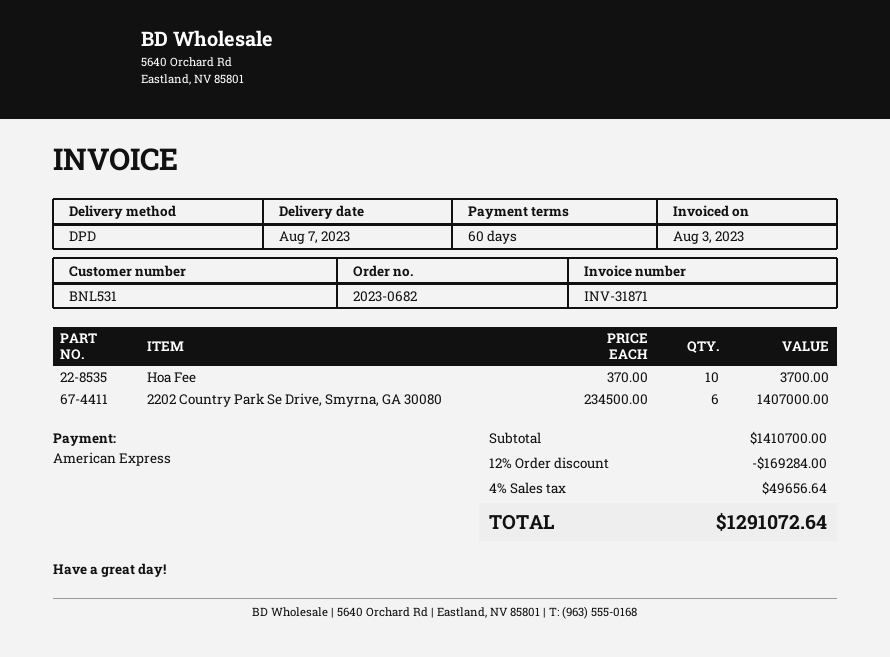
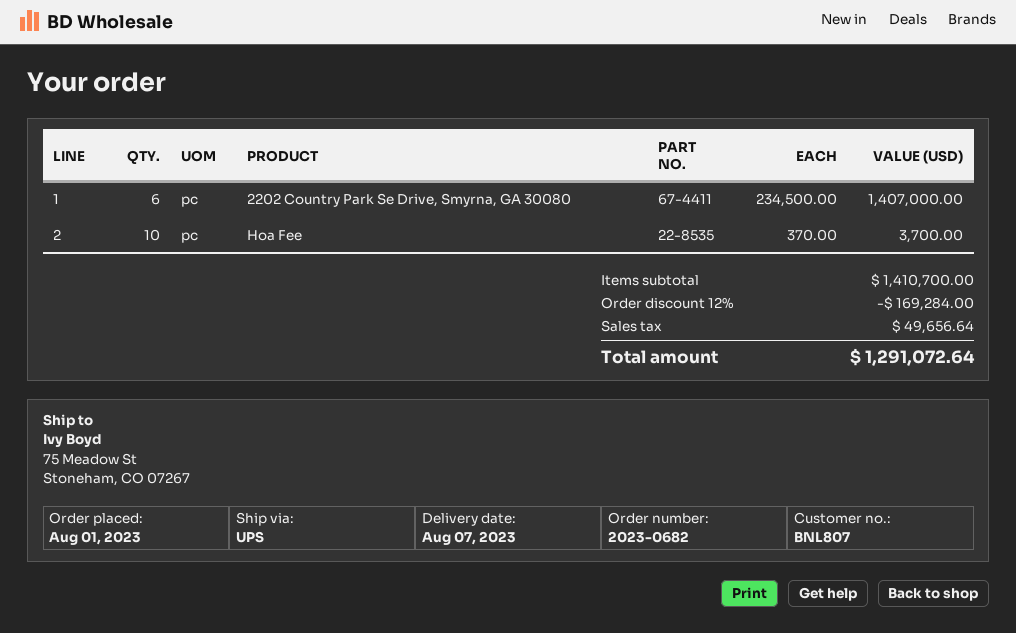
customer number: BNL531 -> BNL807
shipping method: DPD -> UPS

